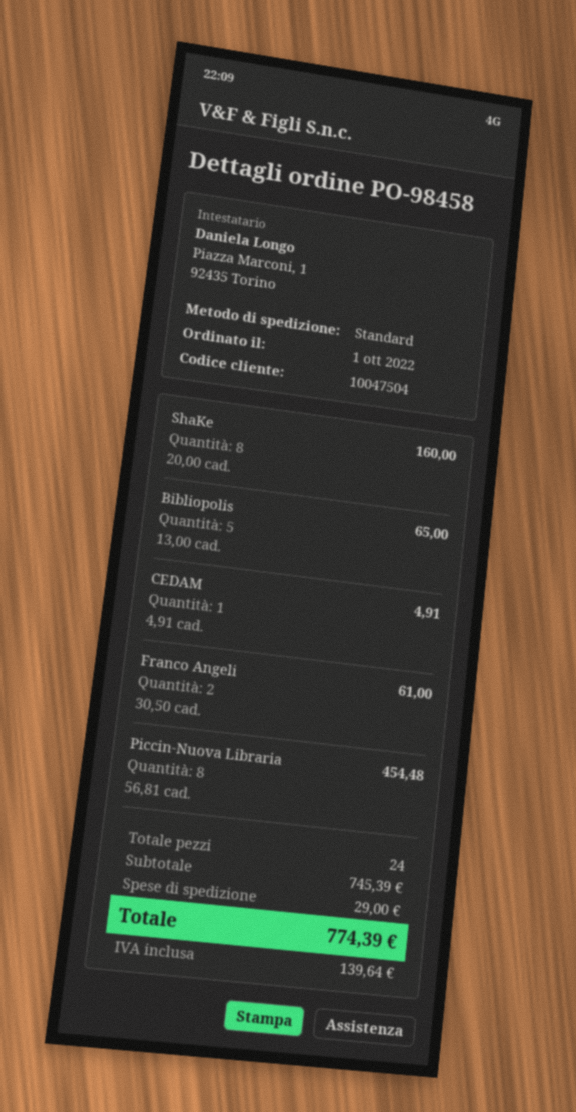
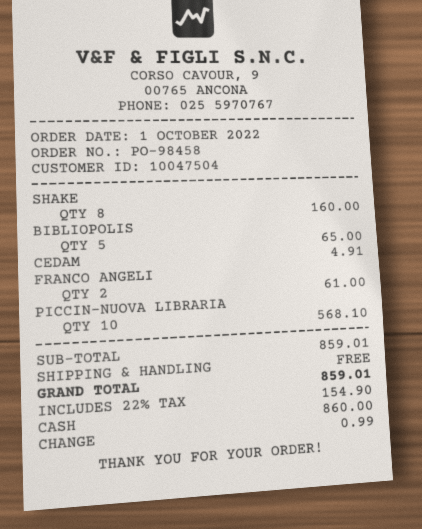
Piccin-Nuova Libraria: 8 for 454.48 -> 10 for 568.10
subtotal: 745.39 -> 859.01
shipping: 29.00 -> 0.00
tax: 139.64 -> 154.90
total: 774.39 -> 859.01

